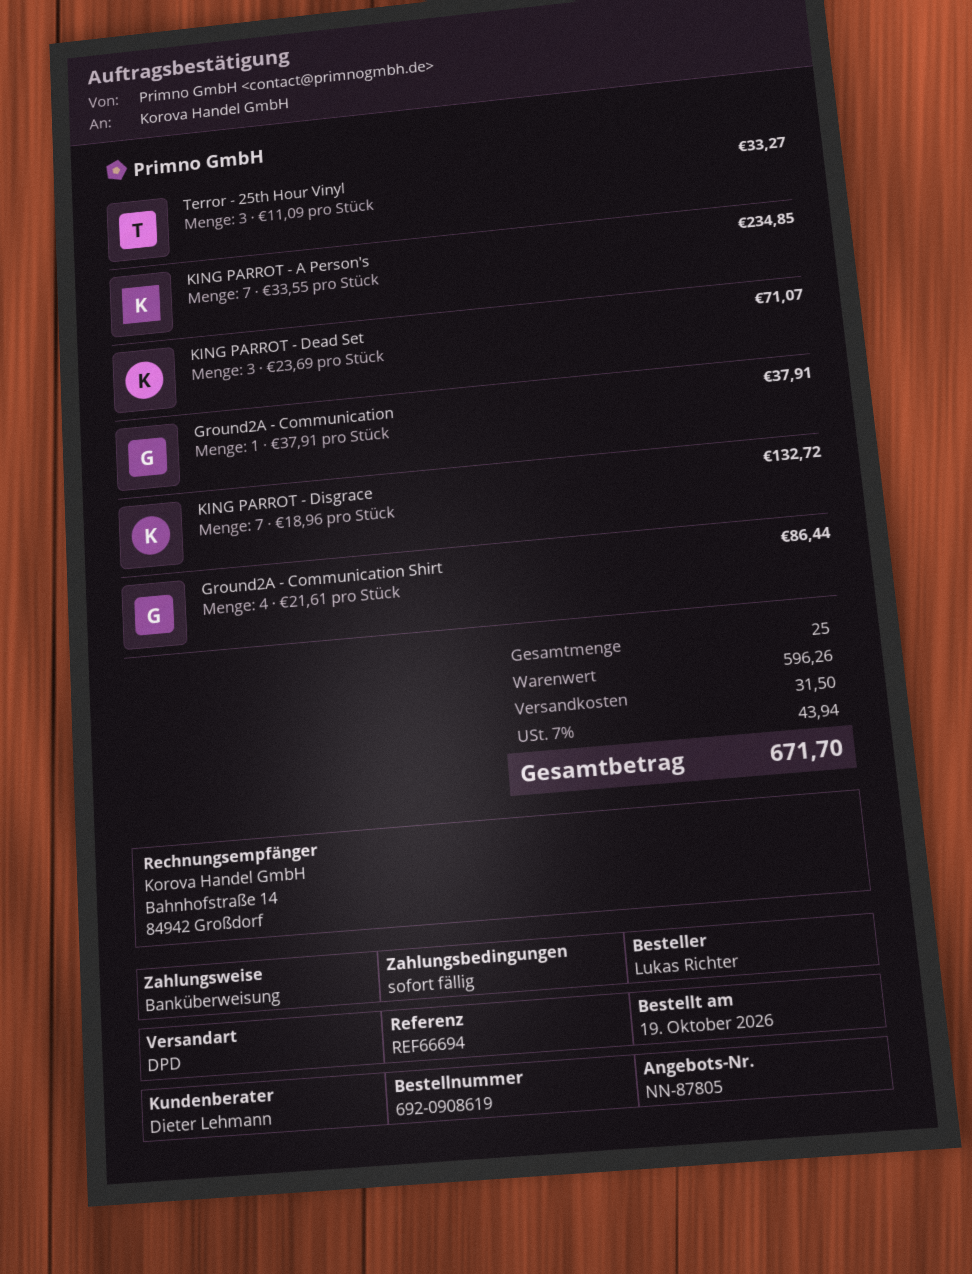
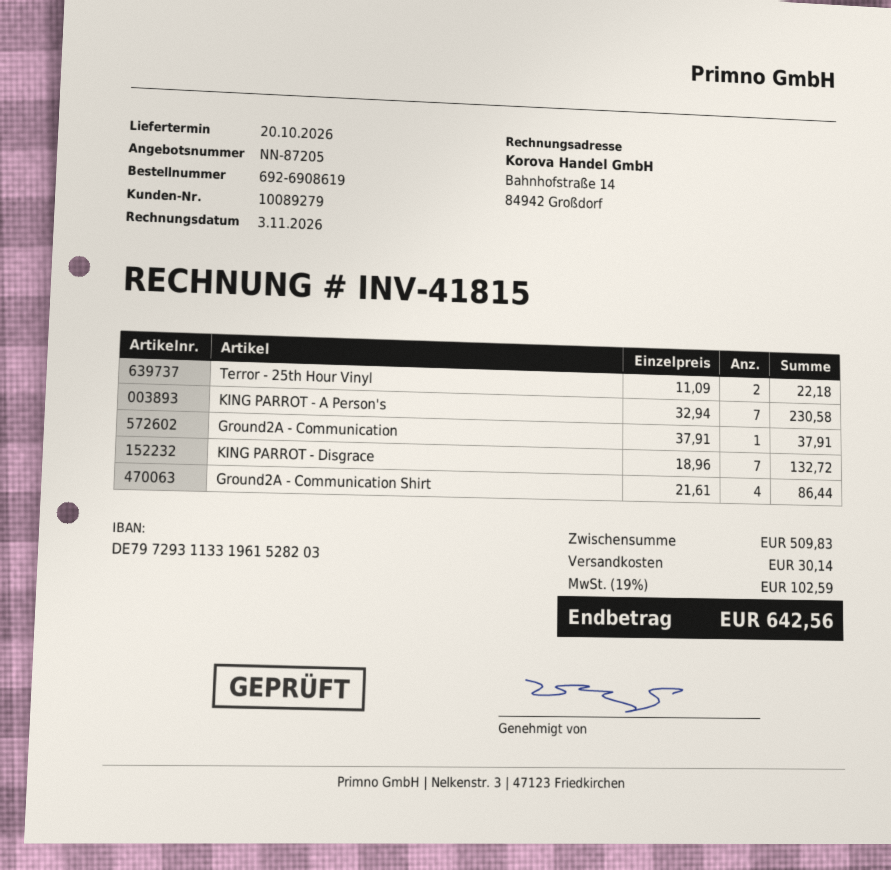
quote number: NN-87805 -> NN-87205
order number: 692-0908619 -> 692-6908619
Terror - 25th Hour Vinyl: 3 x 11.09 = 33.27 -> 2 x 11.09 = 22.18
KING PARROT - A Person's: 7 x 33.55 = 234.85 -> 7 x 32.94 = 230.58
KING PARROT - Dead Set: 3 x 23.69 = 71.07 -> none
subtotal: 596.26 -> 509.83
shipping: 31.50 -> 30.14
tax: 7% = 43.94 -> 19% = 102.59
total: 671.70 -> 642.56

